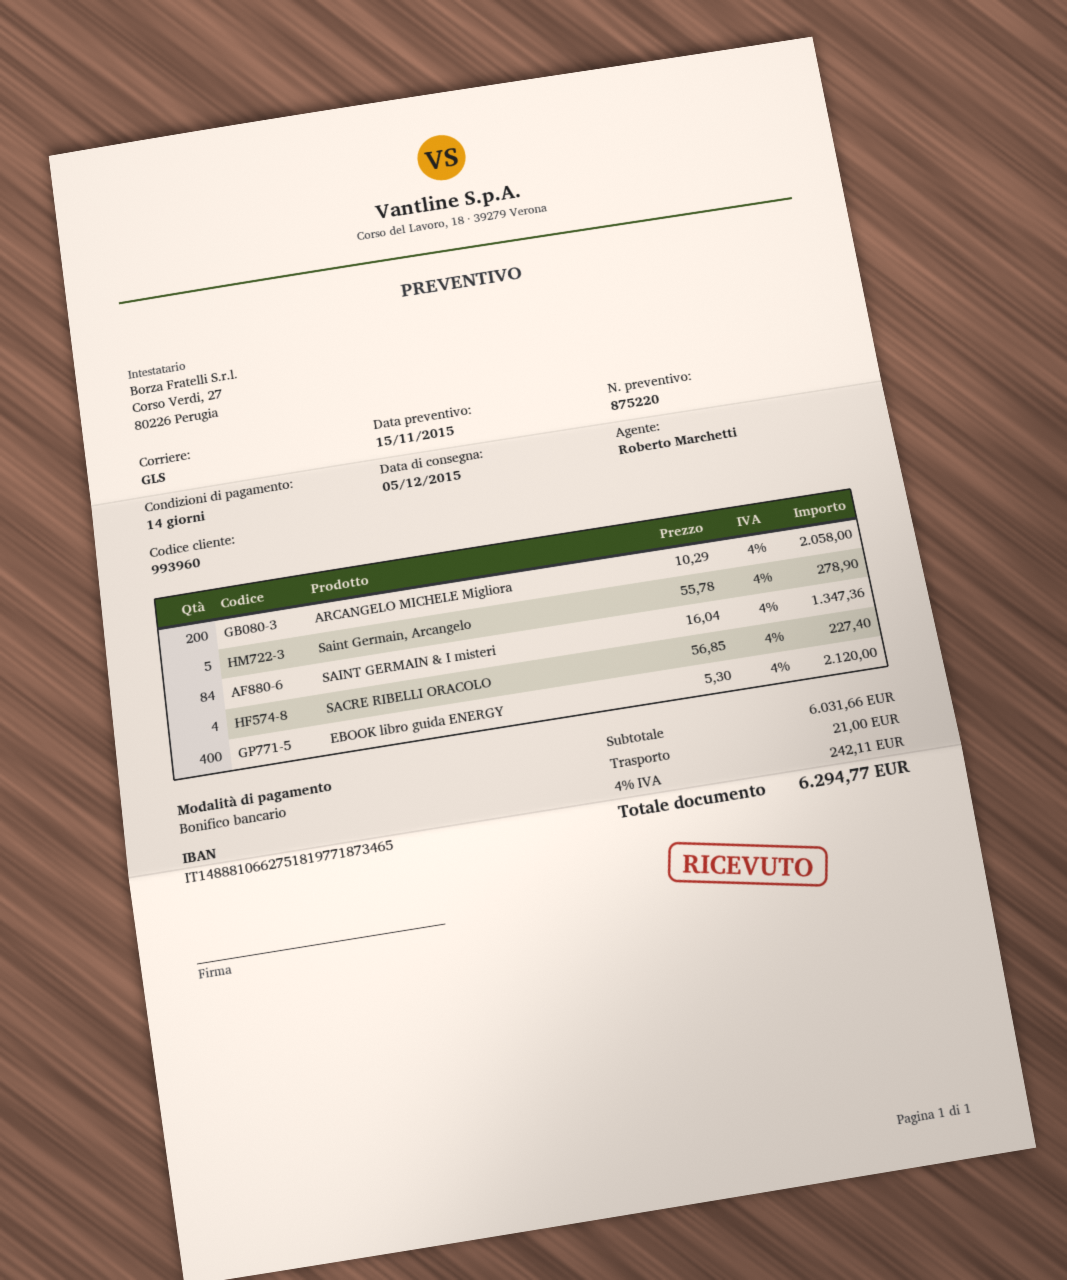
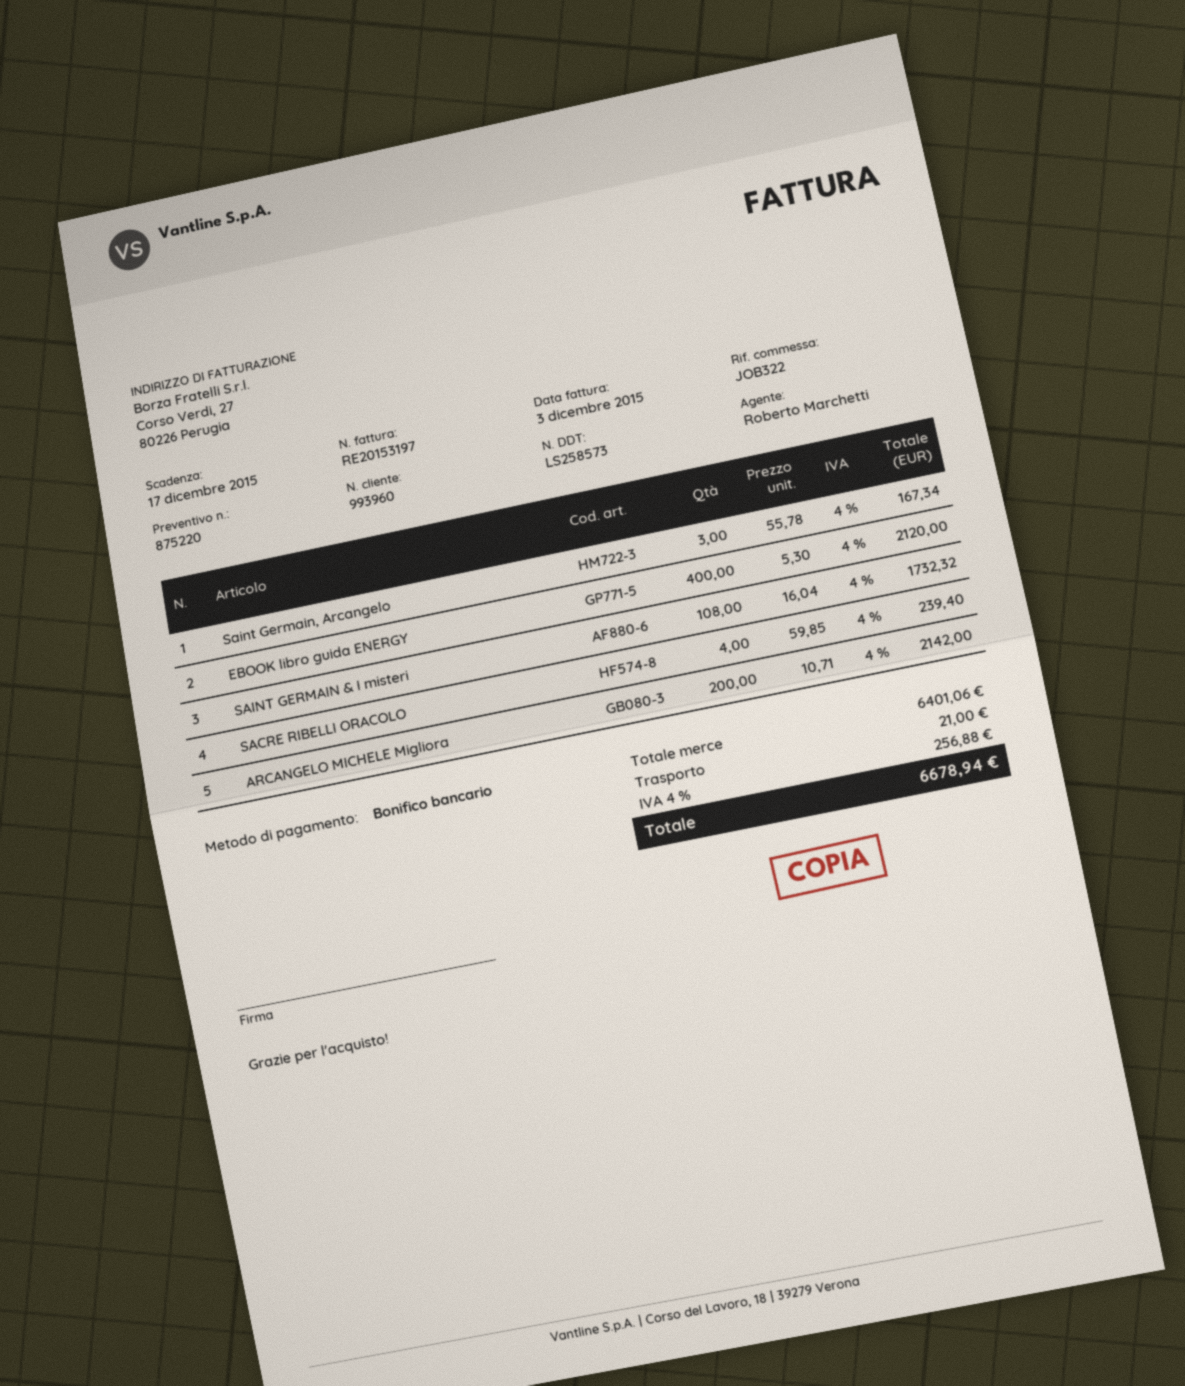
ARCANGELO MICHELE Migliora: 200 x 10.29 = 2058.00 -> 200 x 10.71 = 2142.00
Saint Germain, Arcangelo: 5 x 55.78 = 278.90 -> 3 x 55.78 = 167.34
SAINT GERMAIN & I misteri: 84 x 16.04 = 1347.36 -> 108 x 16.04 = 1732.32
SACRE RIBELLI ORACOLO: 4 x 56.85 = 227.40 -> 4 x 59.85 = 239.40
subtotal: 6031.66 -> 6401.06
tax: 4% = 242.11 -> 4% = 256.88
total: 6294.77 -> 6678.94

